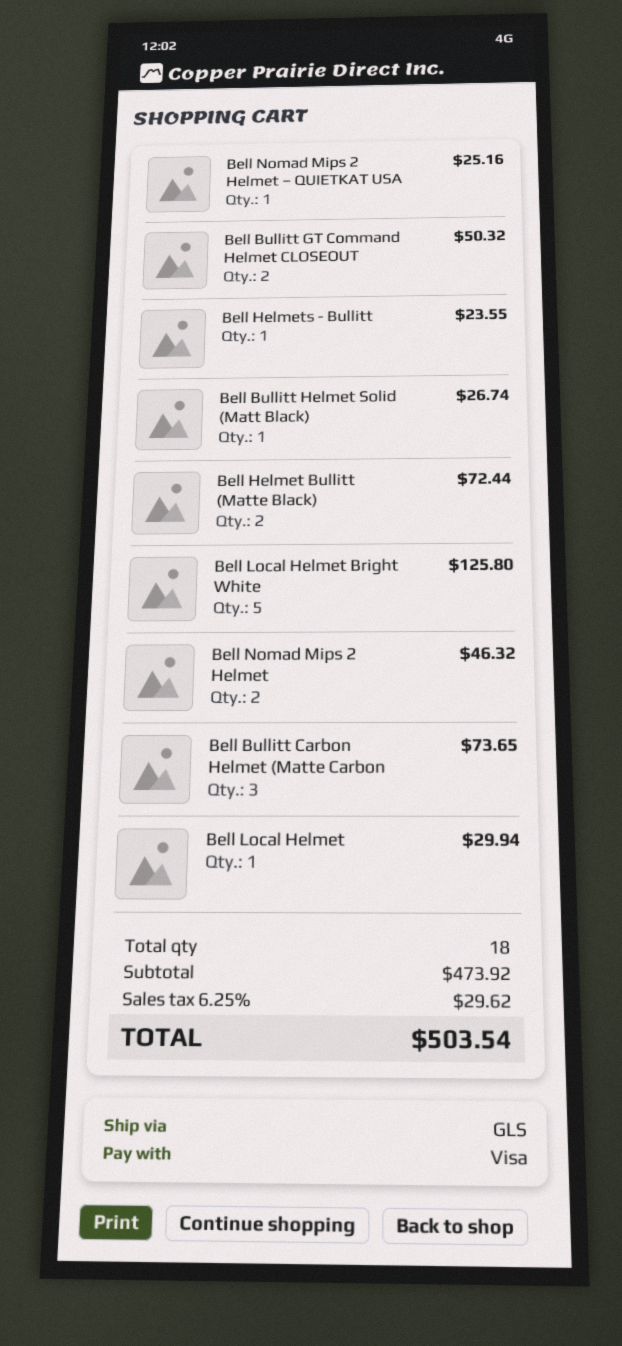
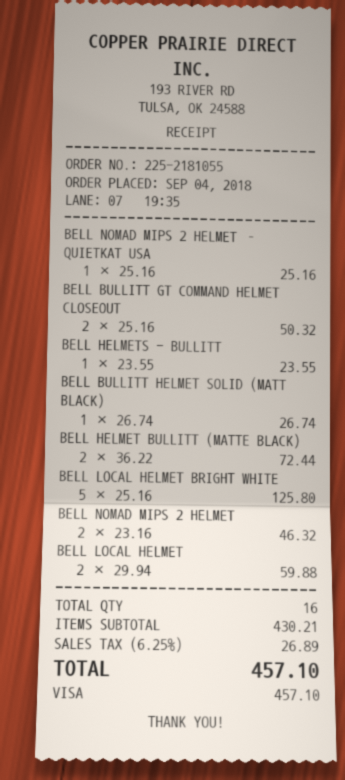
Bell Bullitt Carbon Helmet (Matte Carbon: 3 for 73.65 -> none
Bell Local Helmet: 1 for 29.94 -> 2 for 59.88
total quantity: 18 -> 16
subtotal: 473.92 -> 430.21
tax: 6.25% = 29.62 -> 6.25% = 26.89
total: 503.54 -> 457.10

